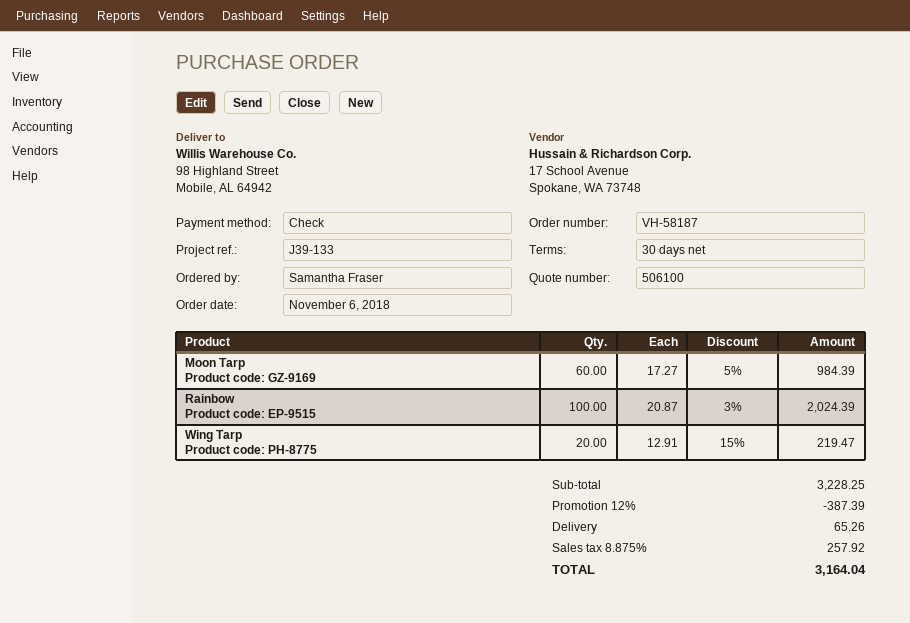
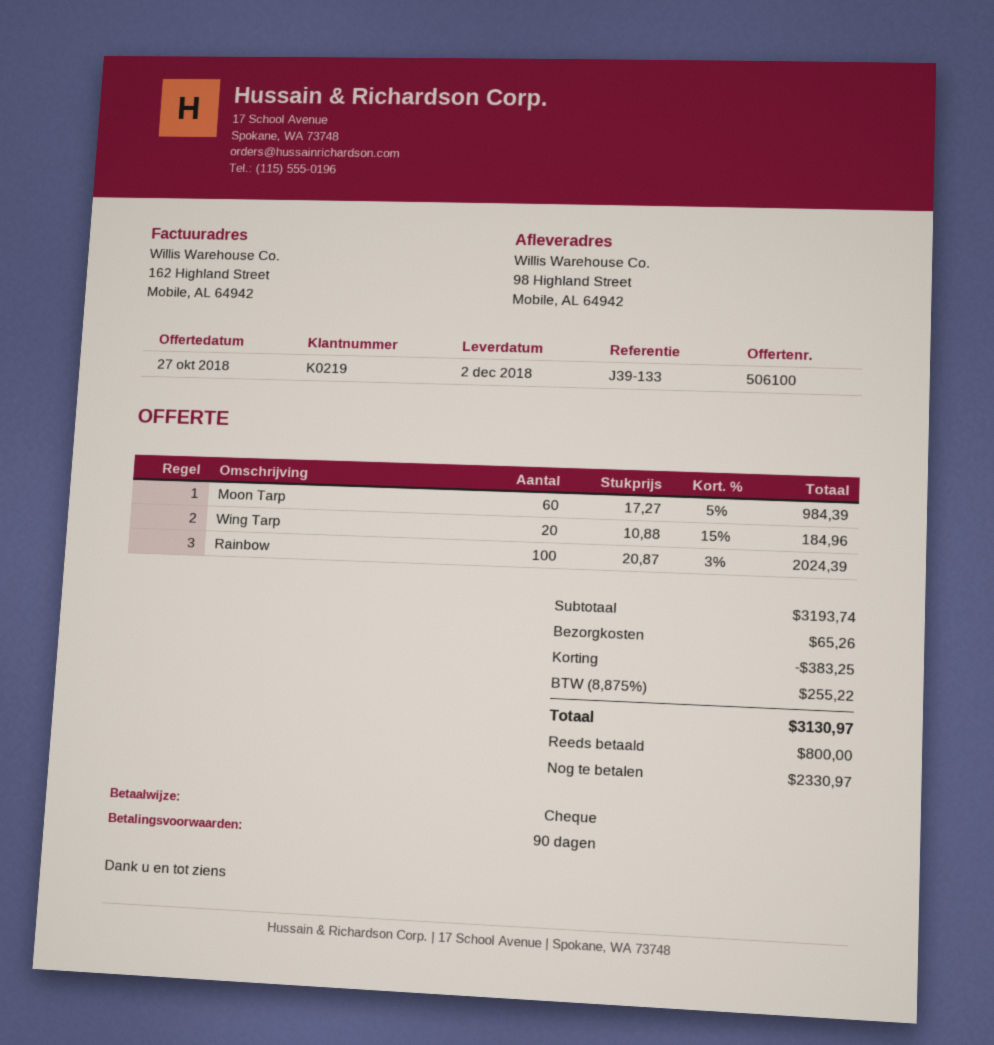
payment terms: 30 days -> 90 days
Wing Tarp: 20 x 12.91 - 15% = 219.47 -> 20 x 10.88 - 15% = 184.96
subtotal: 3228.25 -> 3193.74
discount: 387.39 -> 383.25
tax: 8.875% = 257.92 -> 8.875% = 255.22
total: 3164.04 -> 3130.97

